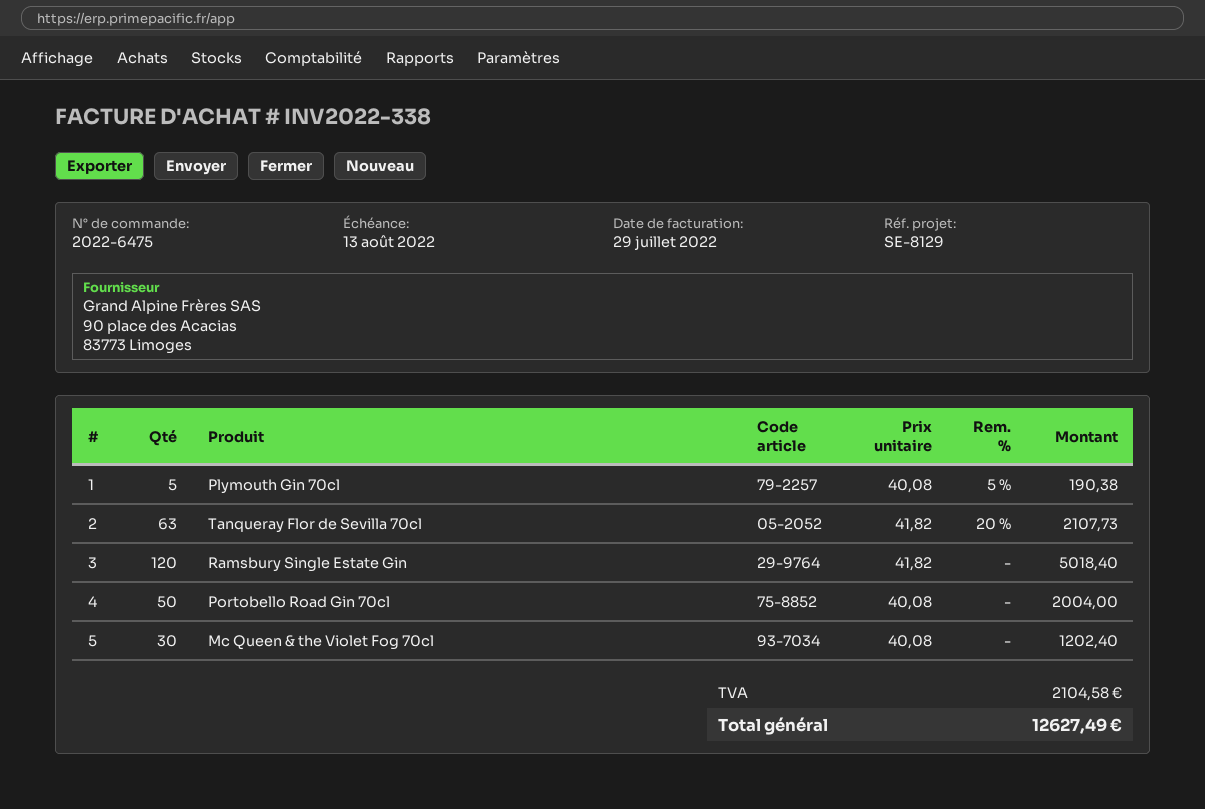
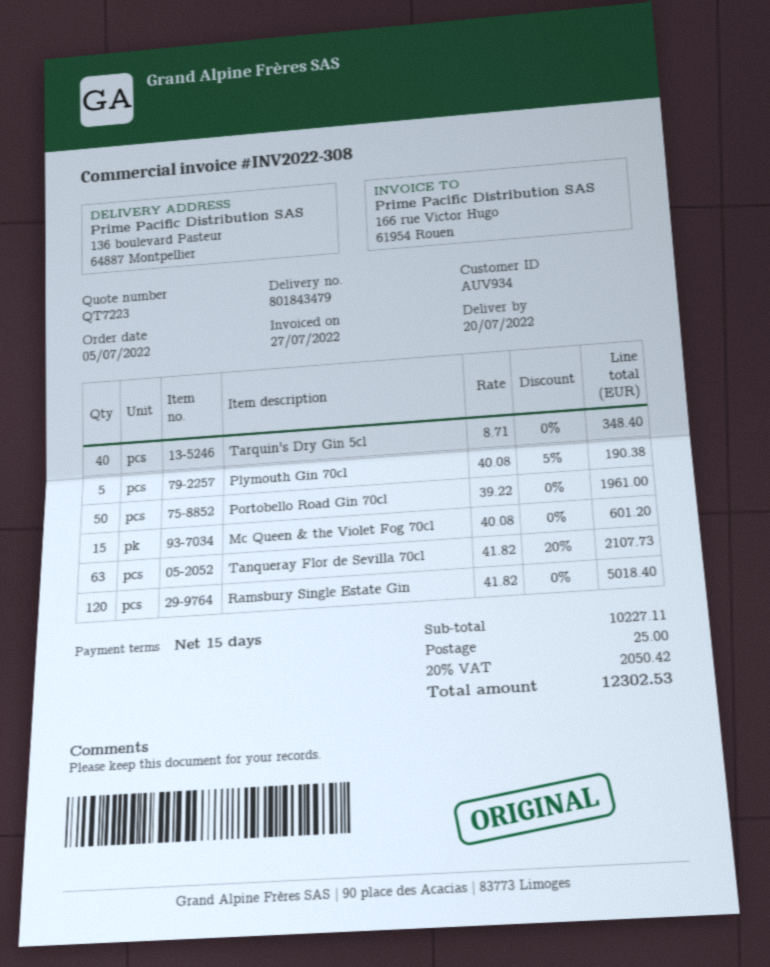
invoice number: INV2022-338 -> INV2022-308
invoice date: 2022-07-29 -> 2022-07-27
Portobello Road Gin 70cl: 50 x 40.08 = 2004.00 -> 50 x 39.22 = 1961.00
Mc Queen & the Violet Fog 70cl: 30 x 40.08 = 1202.40 -> 15 x 40.08 = 601.20
Tarquin's Dry Gin 5cl: none -> 40 x 8.71 = 348.40
shipping: none -> 25.00
tax: 2104.58 -> 2050.42
total: 12627.49 -> 12302.53

